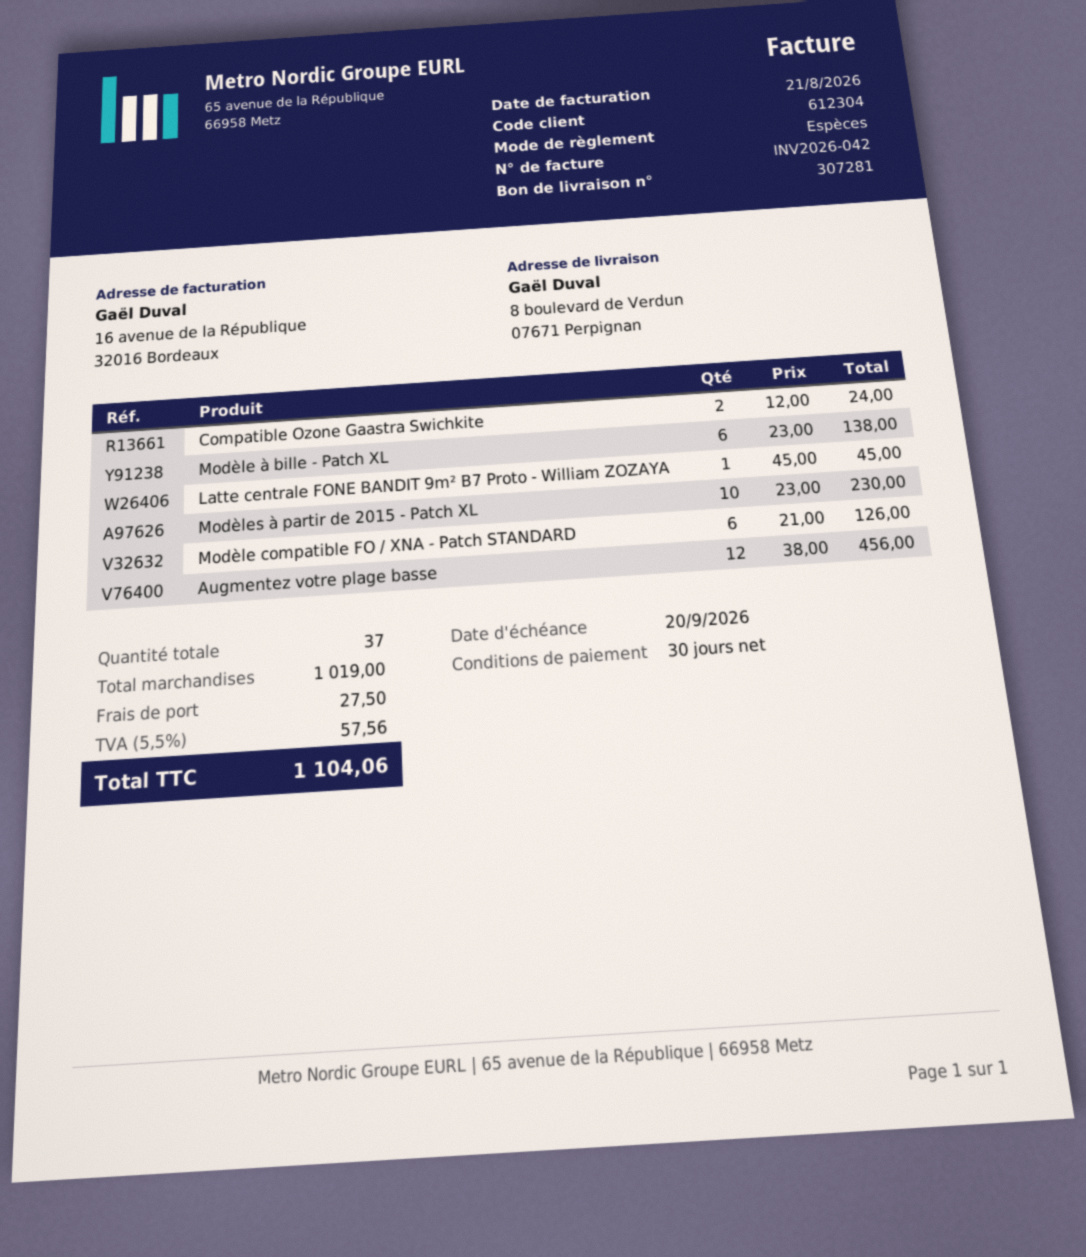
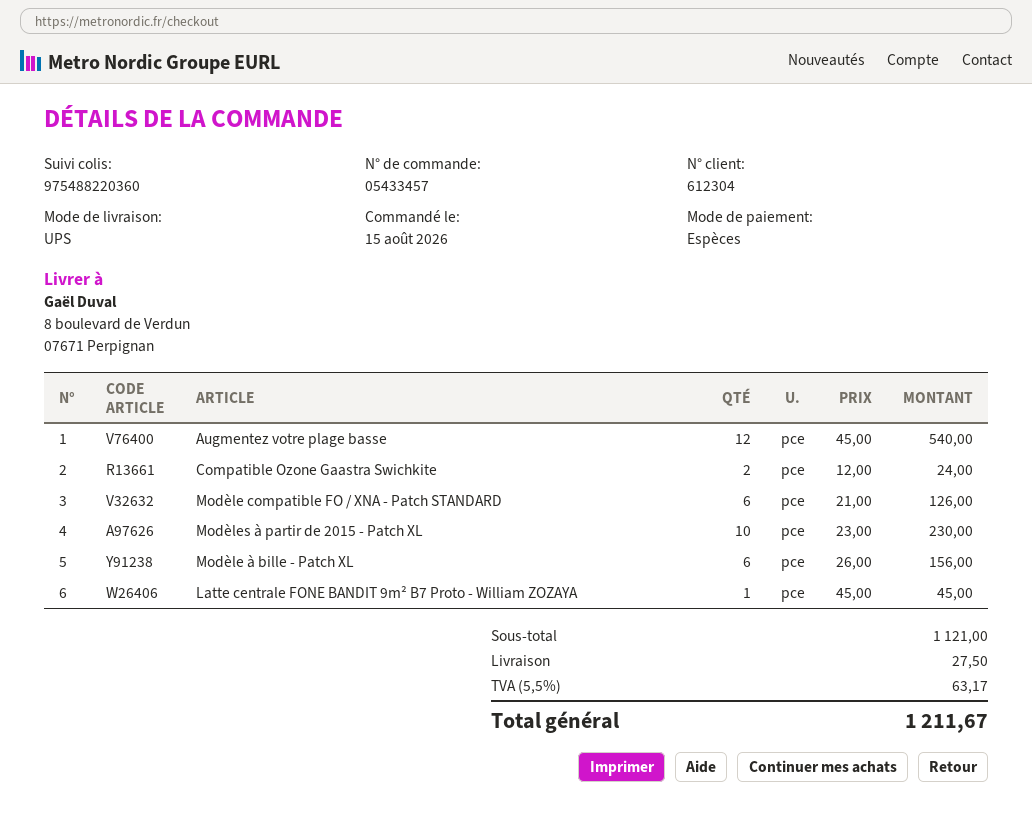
Modèle à bille - Patch XL: 6 x 23.00 = 138.00 -> 6 x 26.00 = 156.00
Augmentez votre plage basse: 12 x 38.00 = 456.00 -> 12 x 45.00 = 540.00
subtotal: 1019.00 -> 1121.00
tax: 5.5% = 57.56 -> 5.5% = 63.17
total: 1104.06 -> 1211.67

